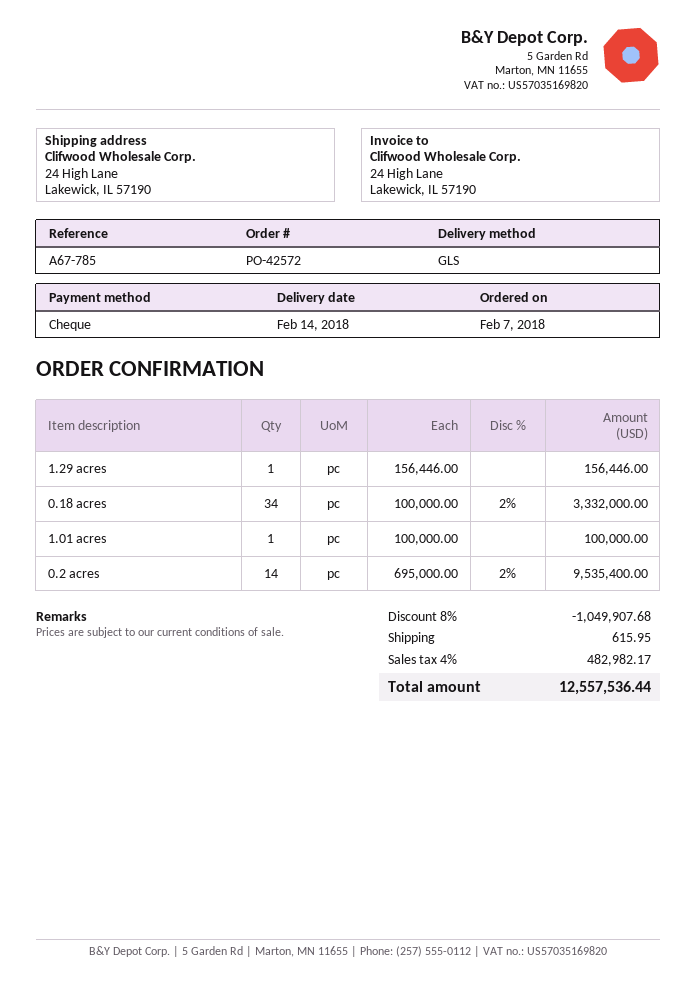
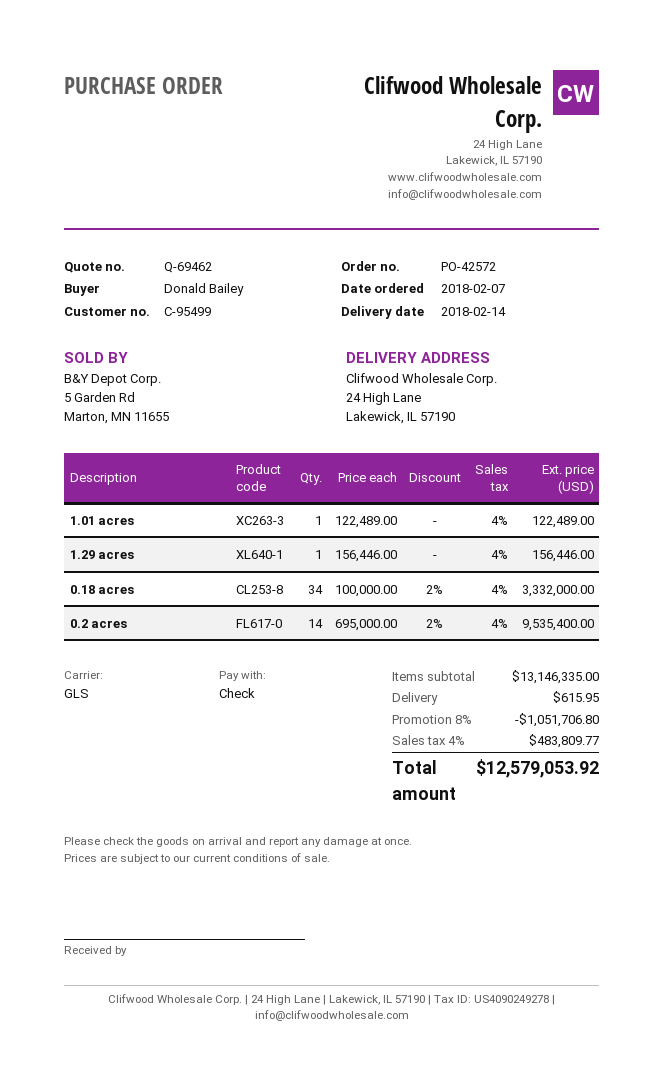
1.01 acres: 1 x 100000.00 = 100000.00 -> 1 x 122489.00 = 122489.00
discount: 8% = 1049907.68 -> 8% = 1051706.80
tax: 4% = 482982.17 -> 4% = 483809.77
total: 12557536.44 -> 12579053.92

